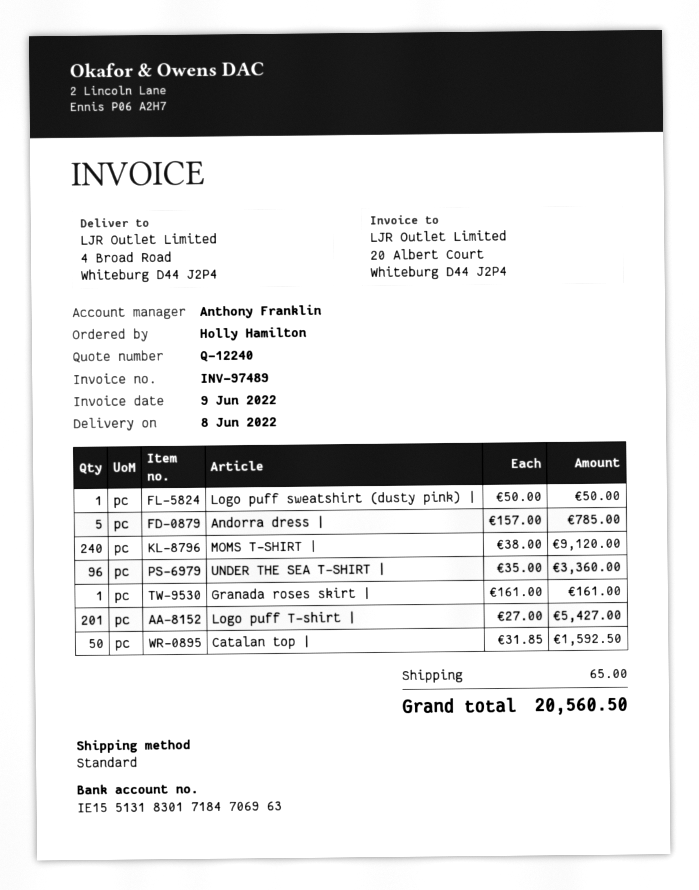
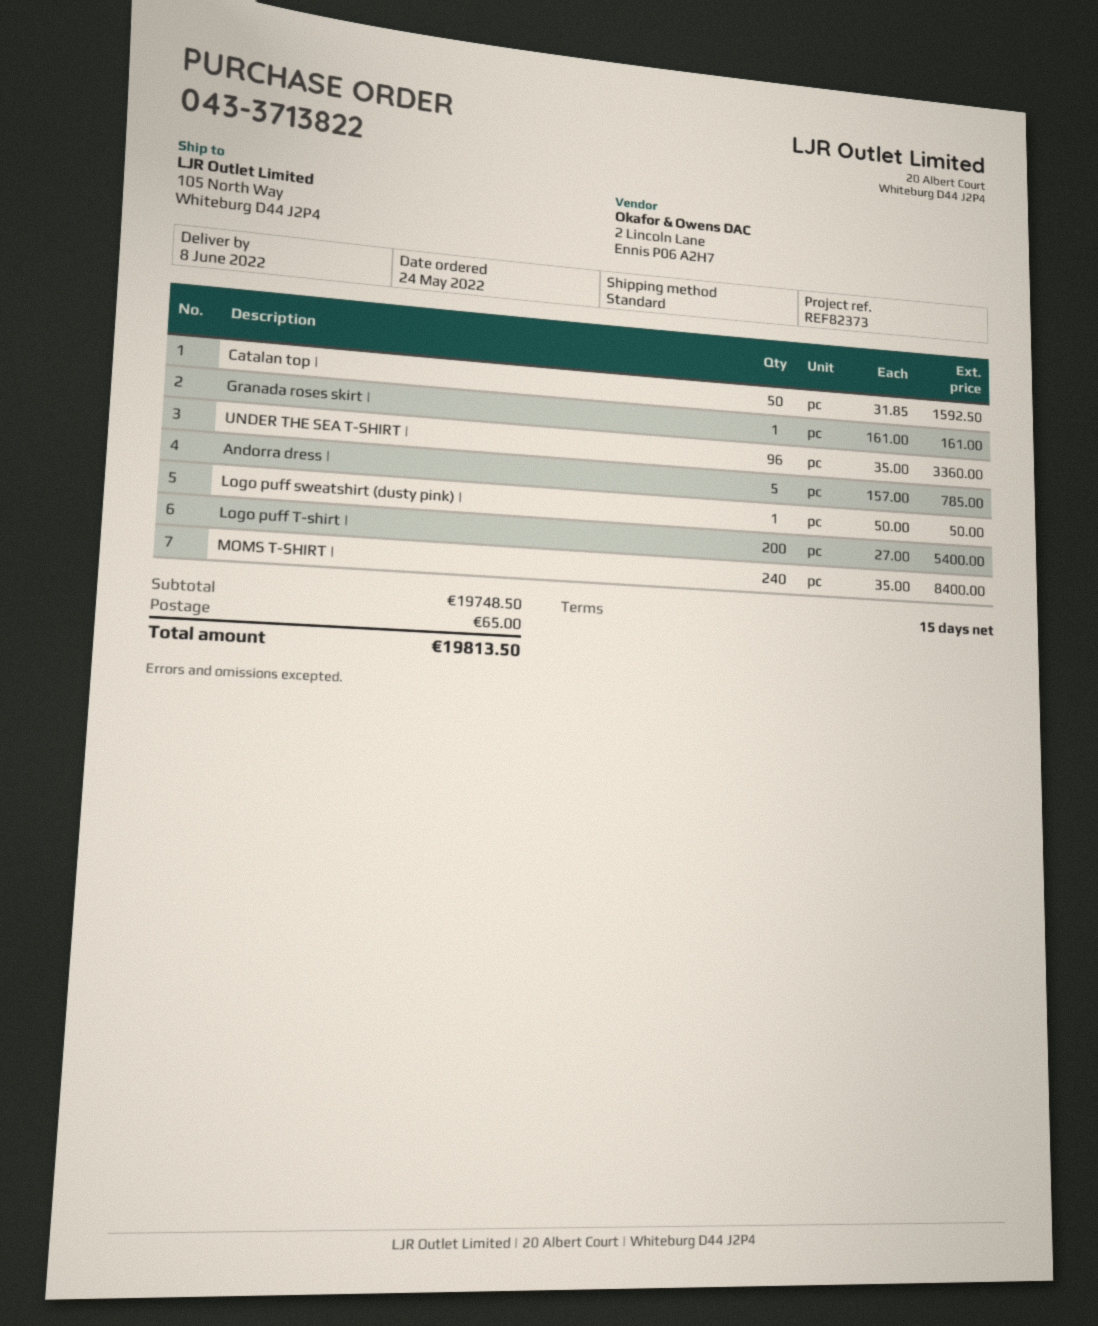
ship to: 4 Broad Road, Whiteburg D44 J2P4 -> 105 North Way, Whiteburg D44 J2P4
MOMS T-SHIRT |: 240 x 38.00 = 9120.00 -> 240 x 35.00 = 8400.00
Logo puff T-shirt |: 201 x 27.00 = 5427.00 -> 200 x 27.00 = 5400.00
total: 20560.50 -> 19813.50

